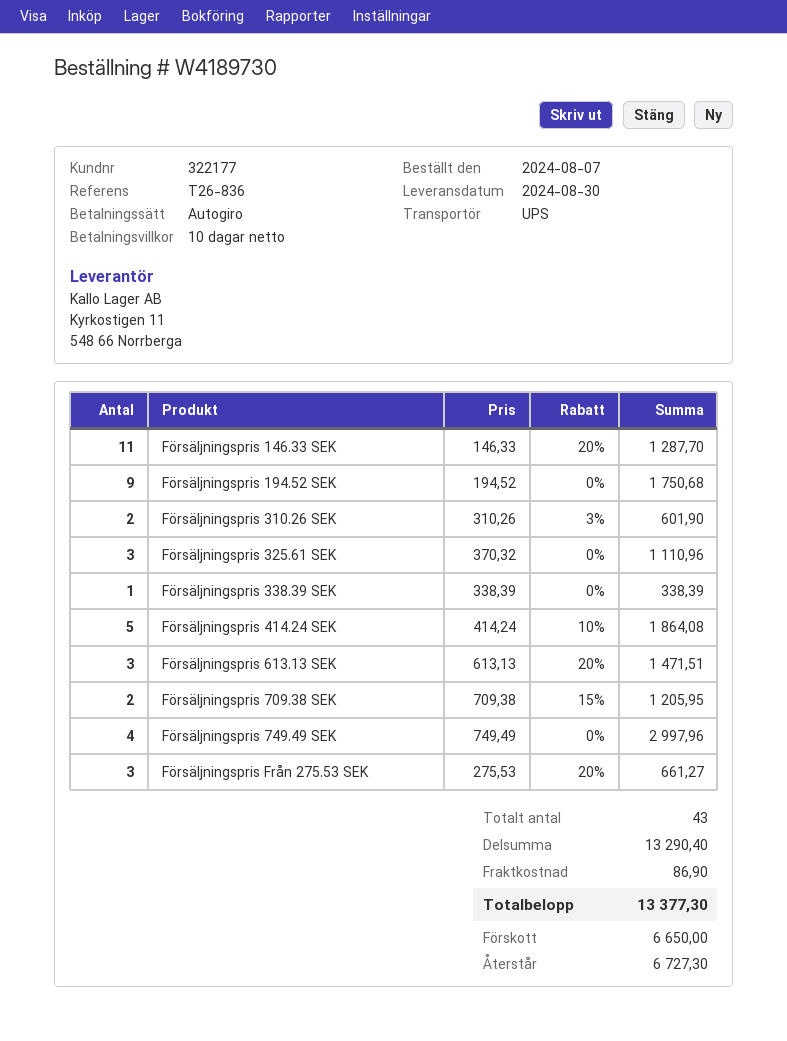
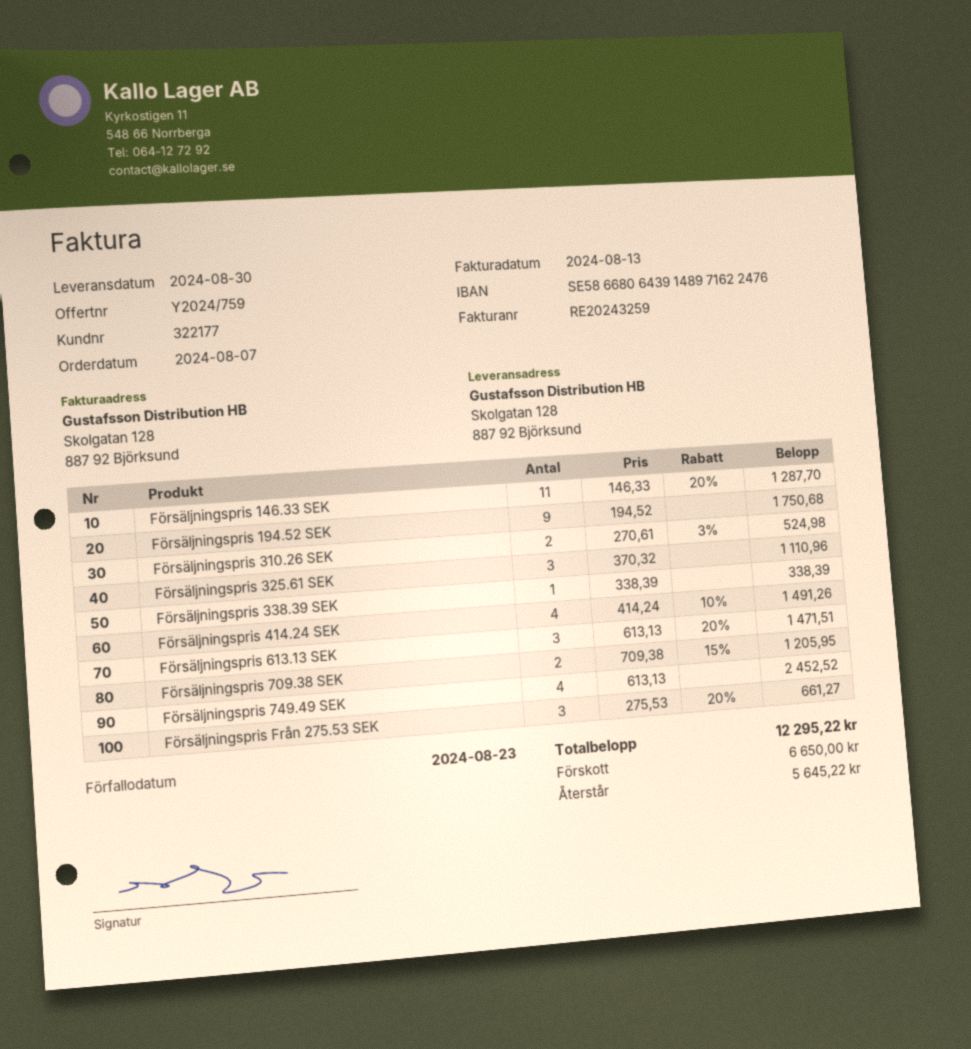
Försäljningspris 310.26 SEK: 2 x 310.26 - 3% = 601.90 -> 2 x 270.61 - 3% = 524.98
Försäljningspris 414.24 SEK: 5 x 414.24 - 10% = 1864.08 -> 4 x 414.24 - 10% = 1491.26
Försäljningspris 749.49 SEK: 4 x 749.49 = 2997.96 -> 4 x 613.13 = 2452.52
shipping: 86.90 -> none
total: 13377.30 -> 12295.22
balance: 6727.30 -> 5645.22

